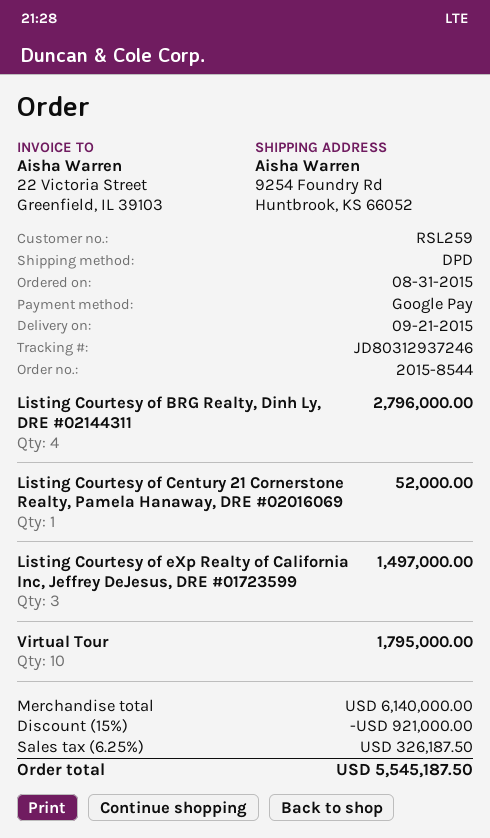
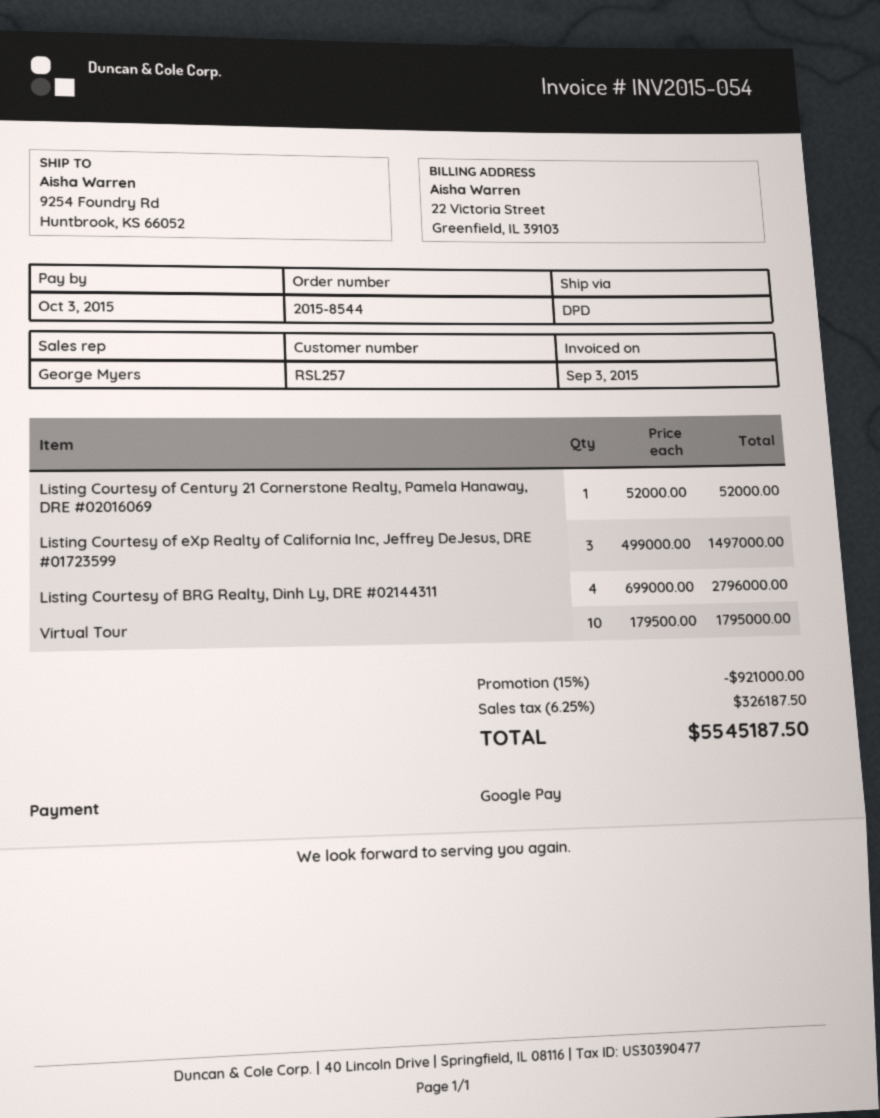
customer number: RSL259 -> RSL257

